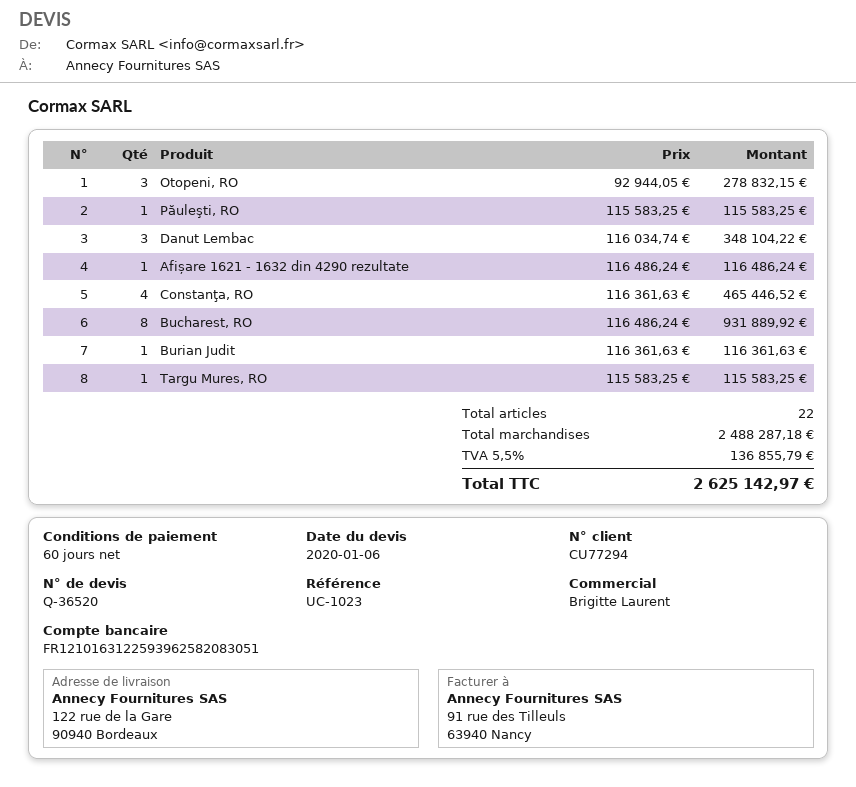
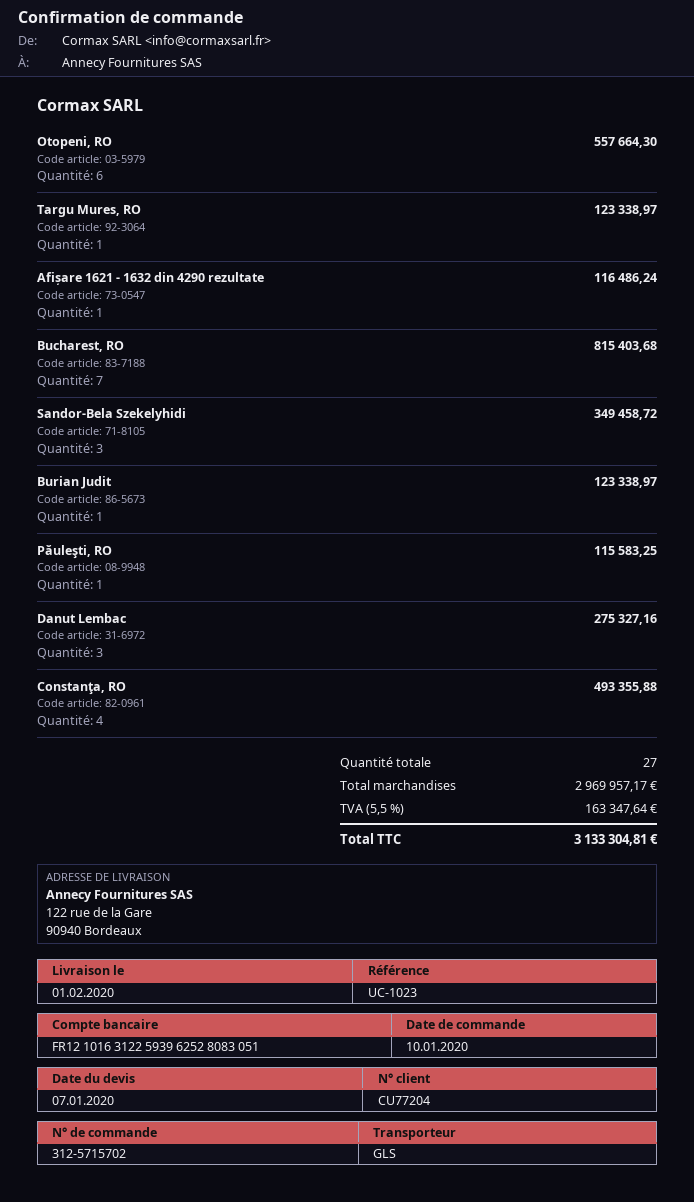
quote date: 2020-01-06 -> 2020-01-07
customer number: CU77294 -> CU77204
bank account: FR1210163122593962582083051 -> FR1210163122593962528083051
Otopeni, RO: 3 for 278832.15 -> 6 for 557664.30
Danut Lembac: 3 for 348104.22 -> 3 for 275327.16
Constanţa, RO: 4 for 465446.52 -> 4 for 493355.88
Bucharest, RO: 8 for 931889.92 -> 7 for 815403.68
Burian Judit: 1 for 116361.63 -> 1 for 123338.97
Targu Mures, RO: 1 for 115583.25 -> 1 for 123338.97
Sandor-Bela Szekelyhidi: none -> 3 for 349458.72
total quantity: 22 -> 27
subtotal: 2488287.18 -> 2969957.17
tax: 5.5% = 136855.79 -> 5.5% = 163347.64
total: 2625142.97 -> 3133304.81

